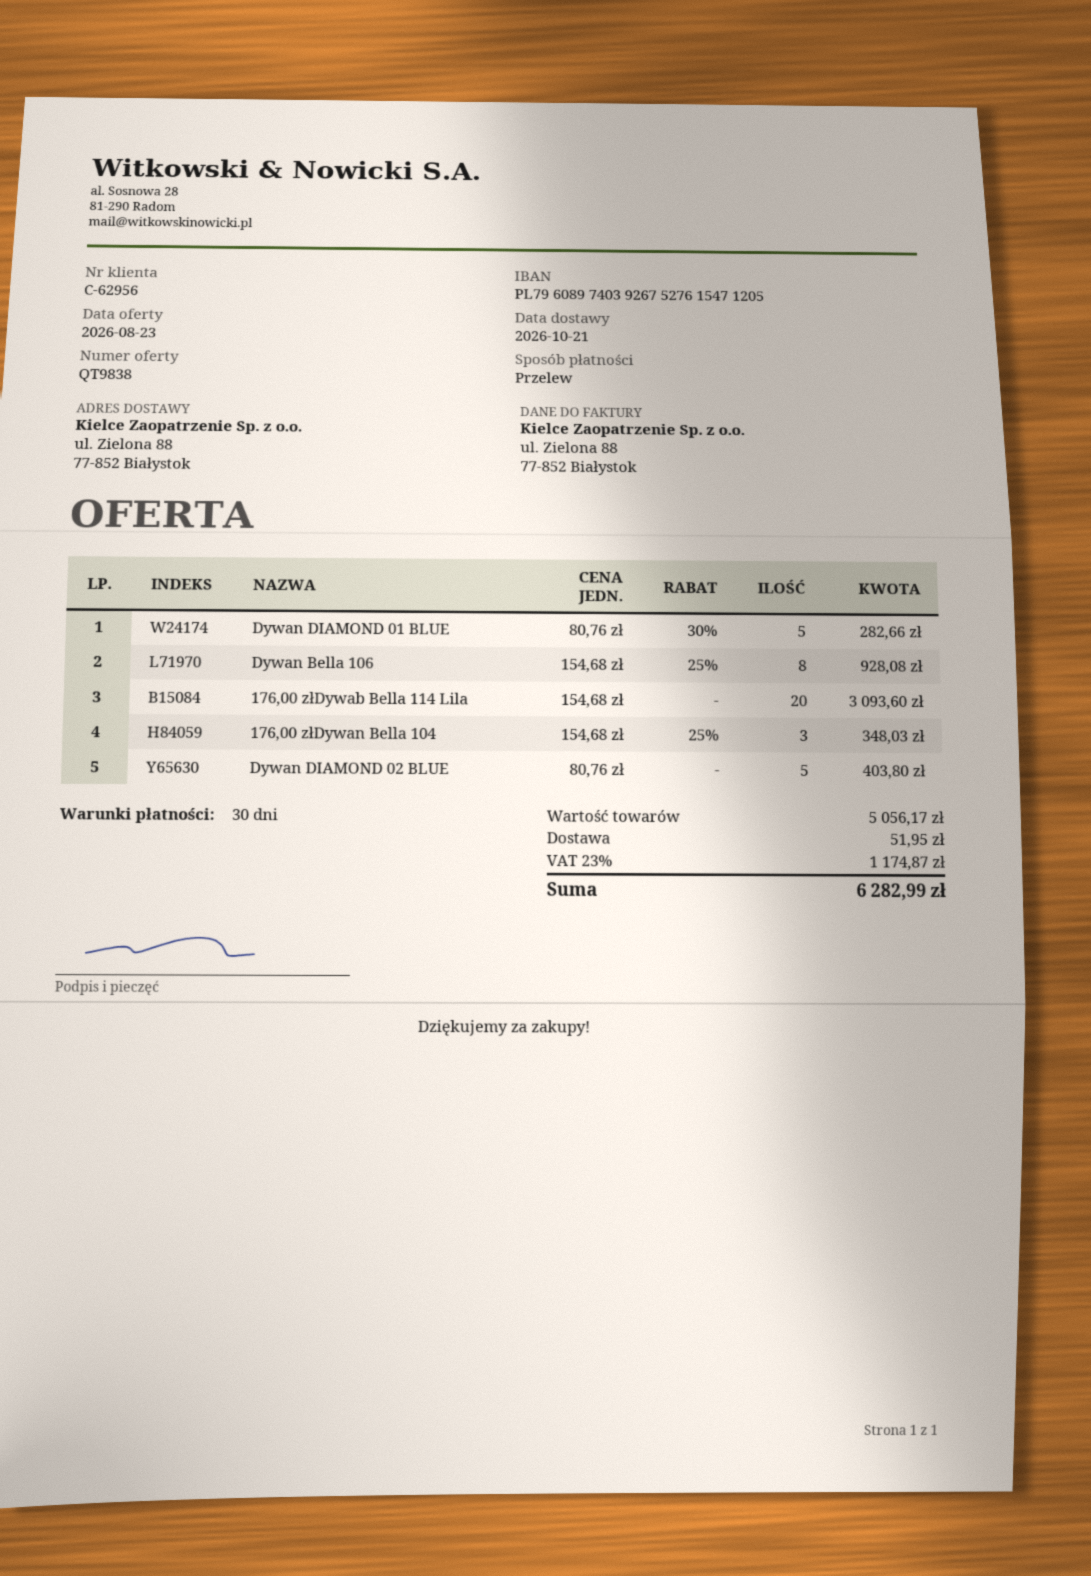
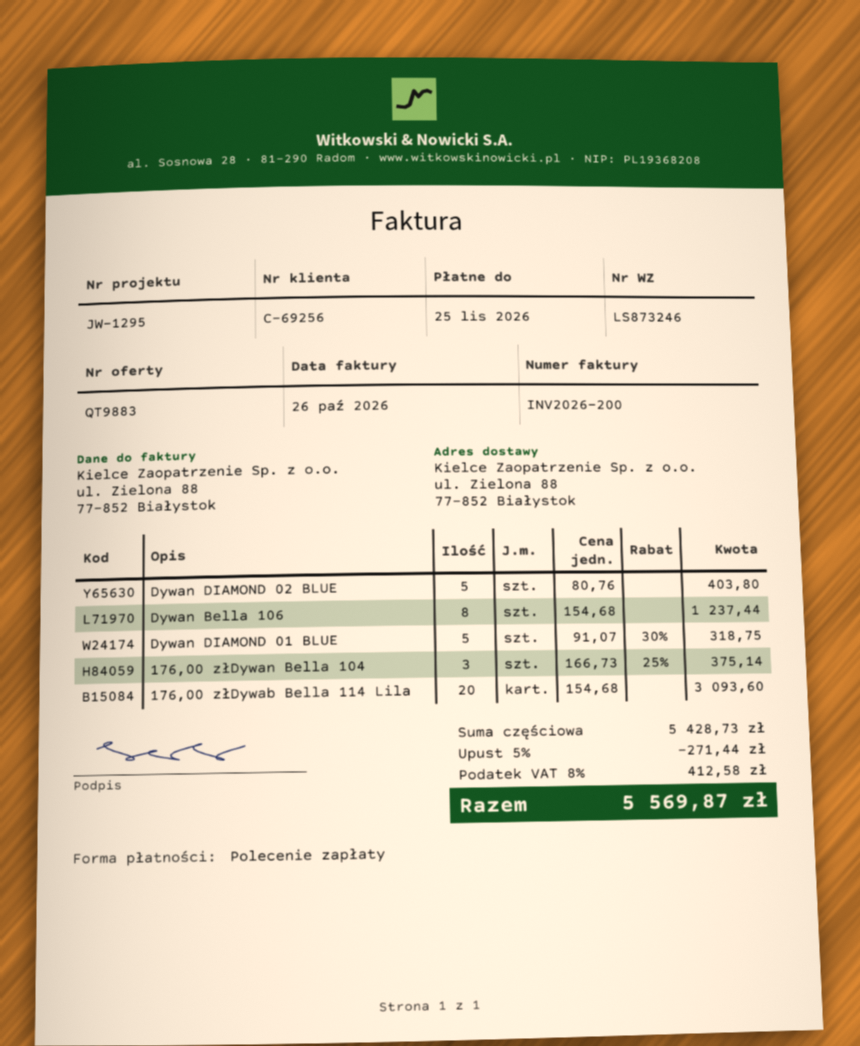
quote number: QT9838 -> QT9883
customer number: C-62956 -> C-69256
payment method: bank transfer -> direct debit
Dywan DIAMOND 01 BLUE: 5 x 80.76 - 30% = 282.66 -> 5 x 91.07 - 30% = 318.75
Dywan Bella 106: 8 x 154.68 - 25% = 928.08 -> 8 x 154.68 = 1237.44
176,00 złDywan Bella 104: 3 x 154.68 - 25% = 348.03 -> 3 x 166.73 - 25% = 375.14
subtotal: 5056.17 -> 5428.73
discount: none -> 5% = 271.44
shipping: 51.95 -> none
tax: 23% = 1174.87 -> 8% = 412.58
total: 6282.99 -> 5569.87

